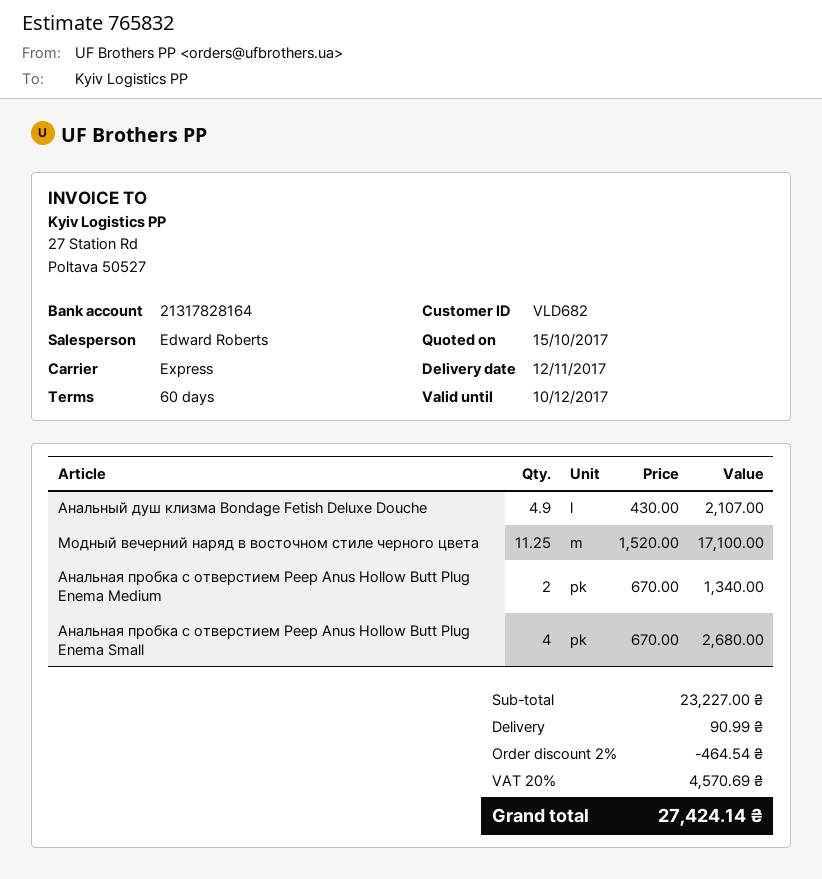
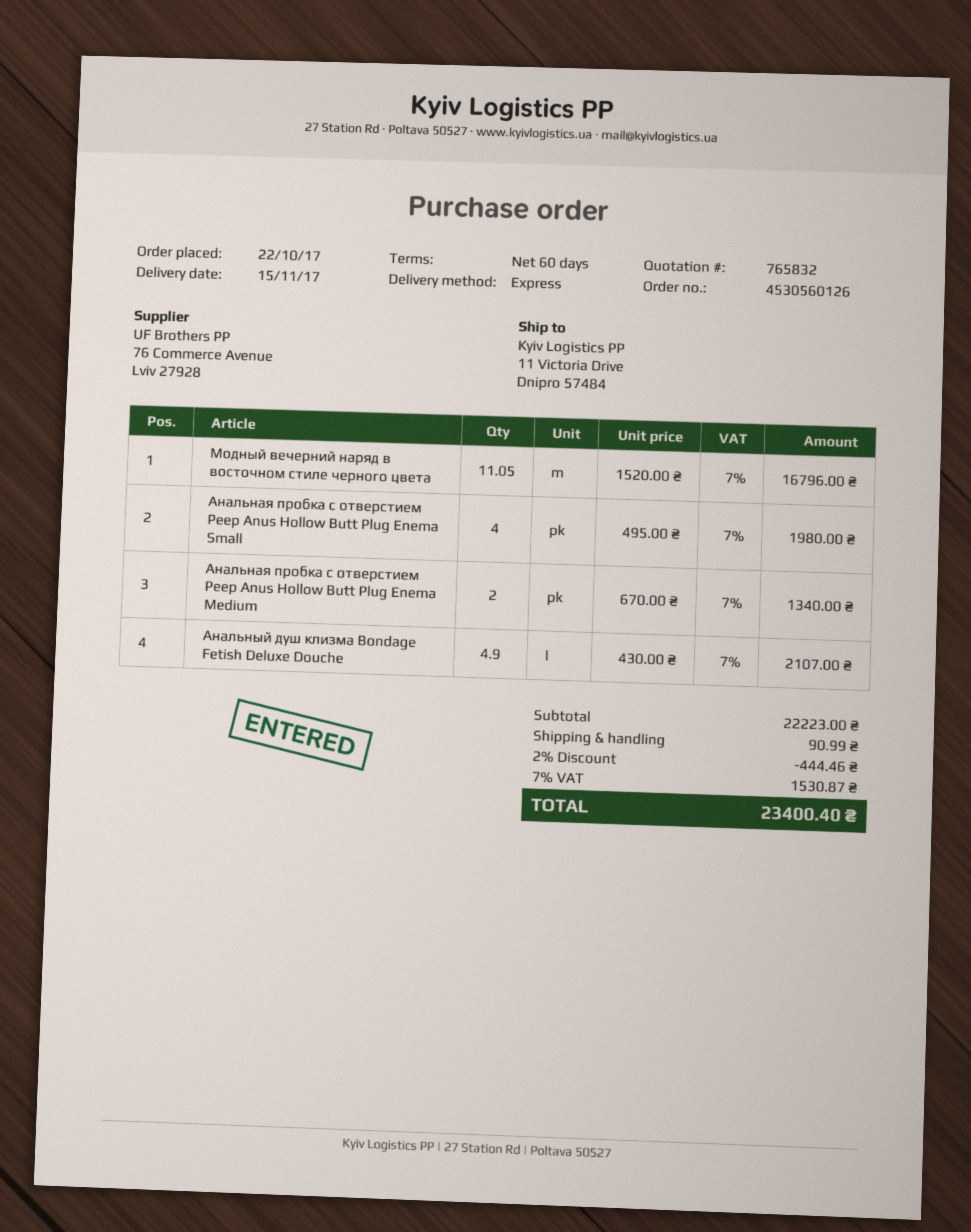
delivery date: 2017-11-12 -> 2017-11-15
Модный вечерний наряд в восточном стиле черного цвета: 11.25 x 1520.00 = 17100.00 -> 11.05 x 1520.00 = 16796.00
Анальная пробка с отверстием Peep Anus Hollow Butt Plug Enema Small: 4 x 670.00 = 2680.00 -> 4 x 495.00 = 1980.00
subtotal: 23227.00 -> 22223.00
discount: 2% = 464.54 -> 2% = 444.46
tax: 20% = 4570.69 -> 7% = 1530.87
total: 27424.14 -> 23400.40

